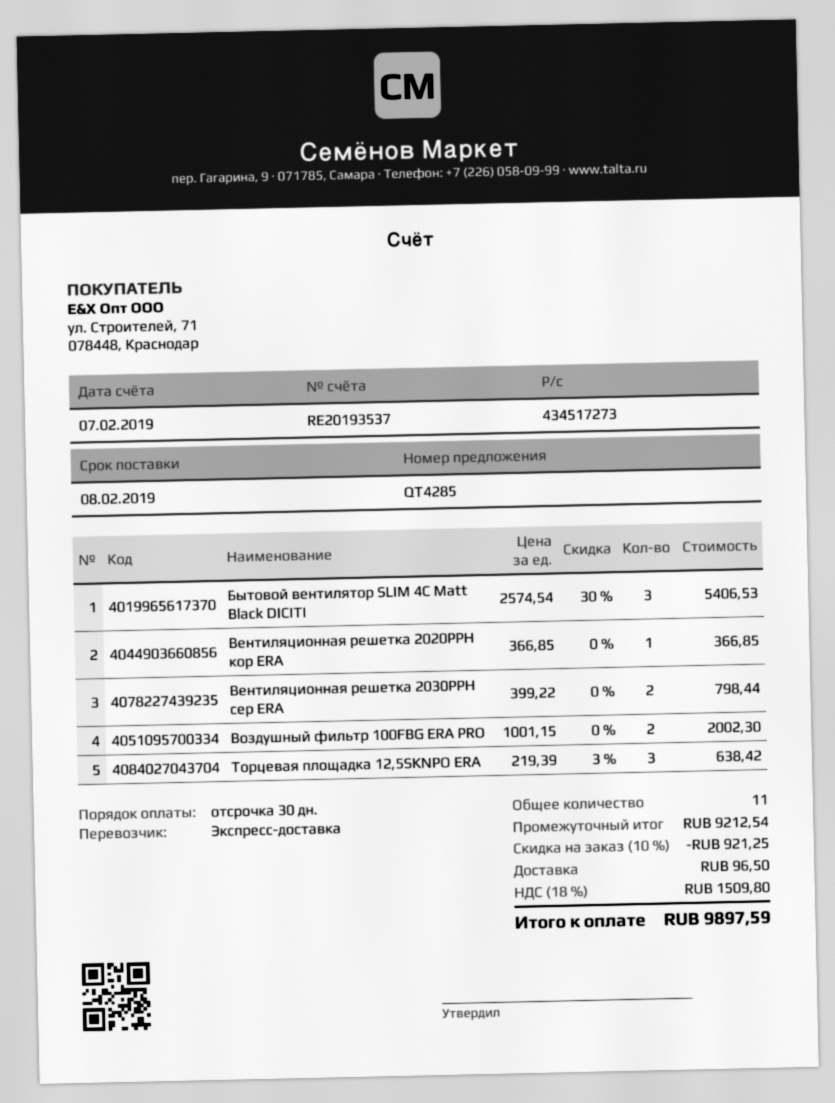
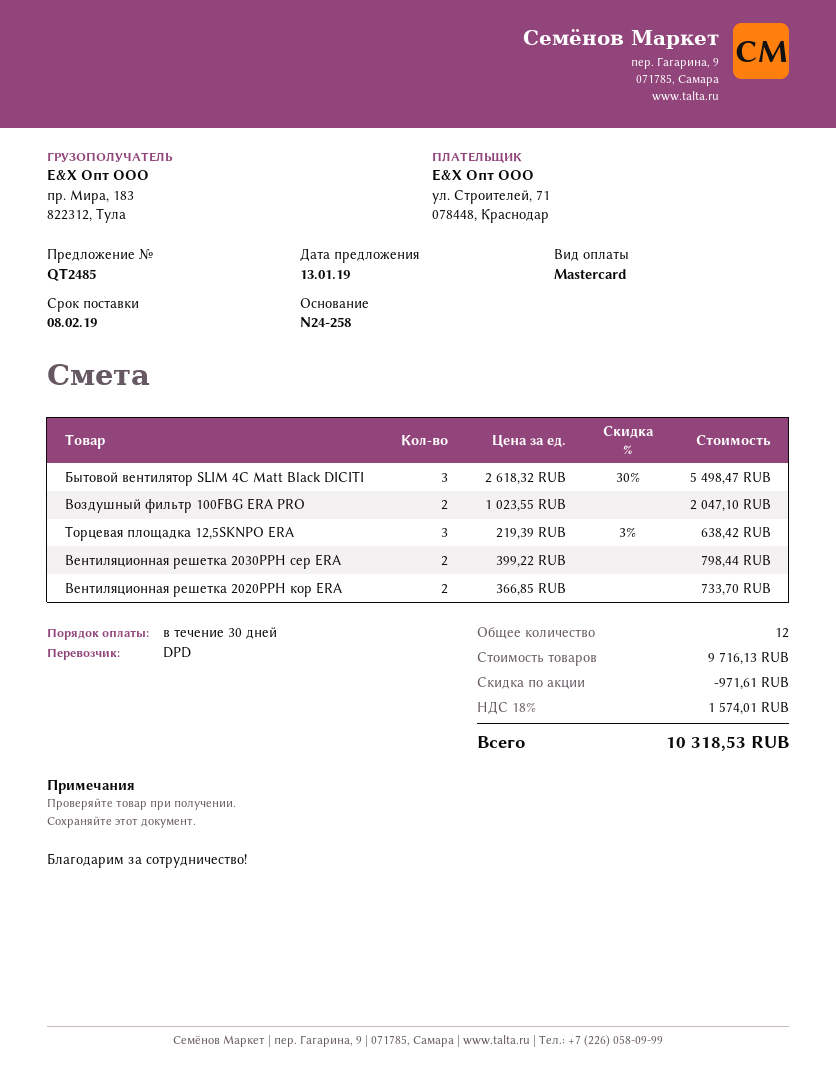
quote number: QT4285 -> QT2485
shipping method: express -> DPD
Бытовой вентилятор SLIM 4C Matt Black DICITI: 3 x 2574.54 - 30% = 5406.53 -> 3 x 2618.32 - 30% = 5498.47
Вентиляционная решетка 2020РРН кор ERA: 1 x 366.85 = 366.85 -> 2 x 366.85 = 733.70
Воздушный фильтр 100FBG ERA PRO: 2 x 1001.15 = 2002.30 -> 2 x 1023.55 = 2047.10
total quantity: 11 -> 12
subtotal: 9212.54 -> 9716.13
discount: 921.25 -> 971.61
shipping: 96.50 -> none
tax: 18% = 1509.80 -> 18% = 1574.01
total: 9897.59 -> 10318.53

